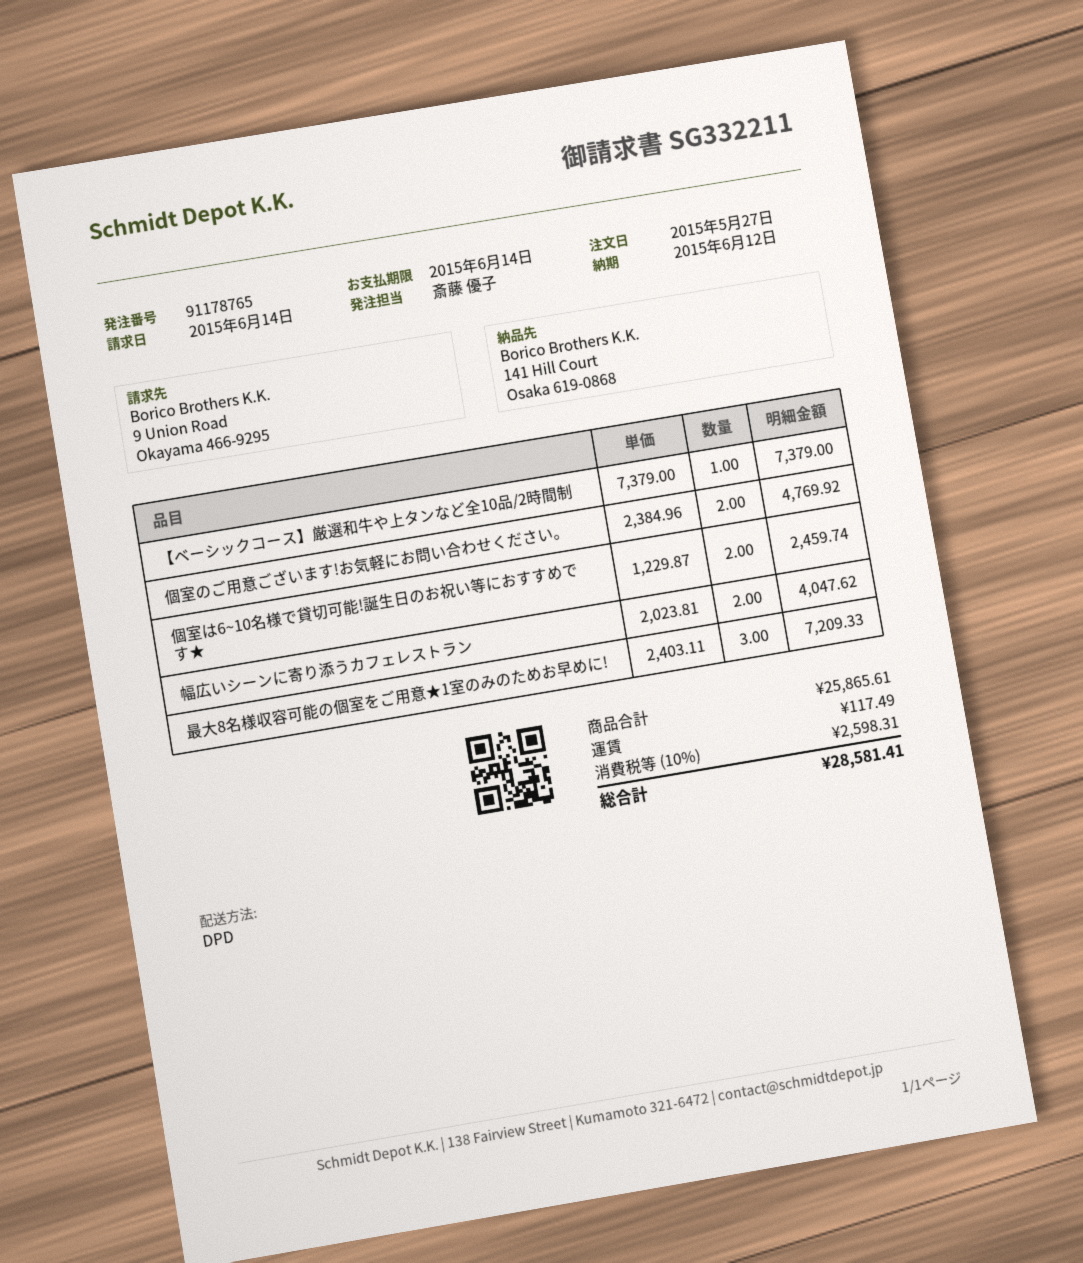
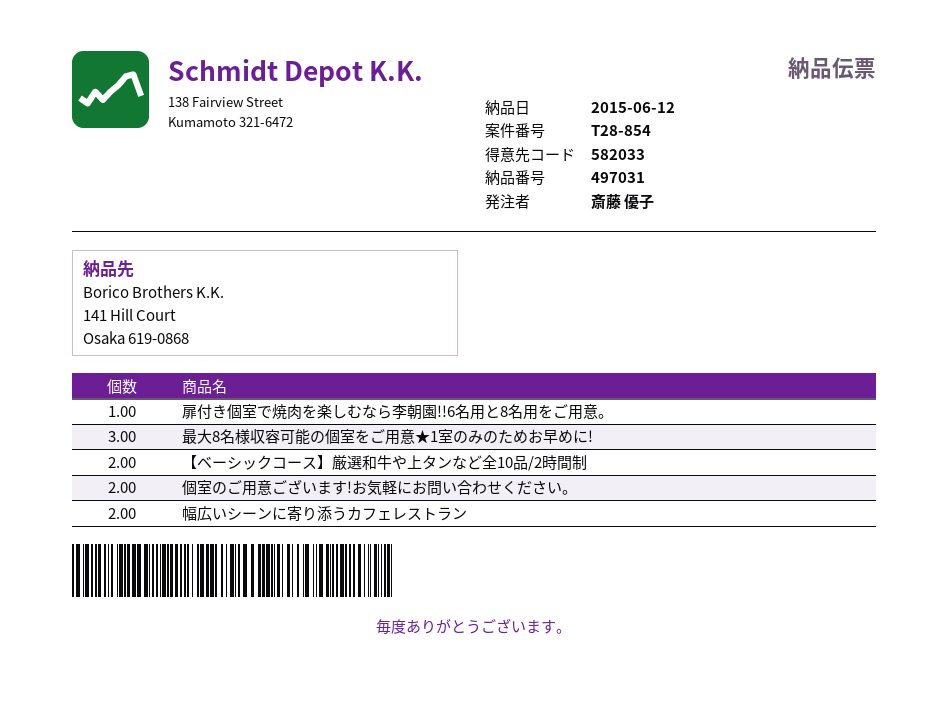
【ベーシックコース】厳選和牛や上タンなど全10品/2時間制: 1 -> 2
個室は6~10名様で貸切可能!誕生日のお祝い等におすすめです★: 2 -> none
扉付き個室で焼肉を楽しむなら李朝園!!6名用と8名用をご用意。: none -> 1

